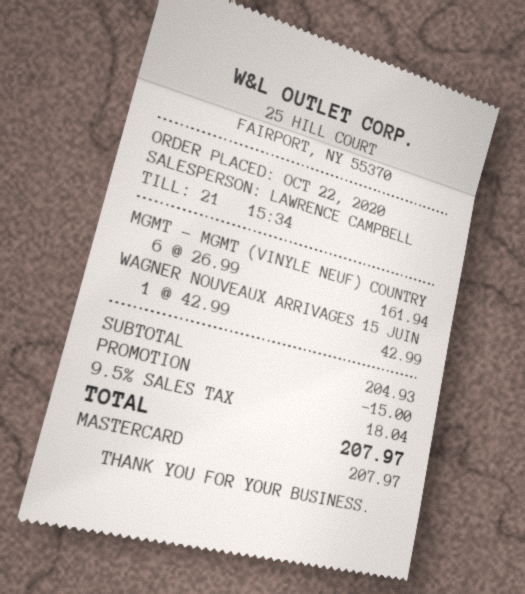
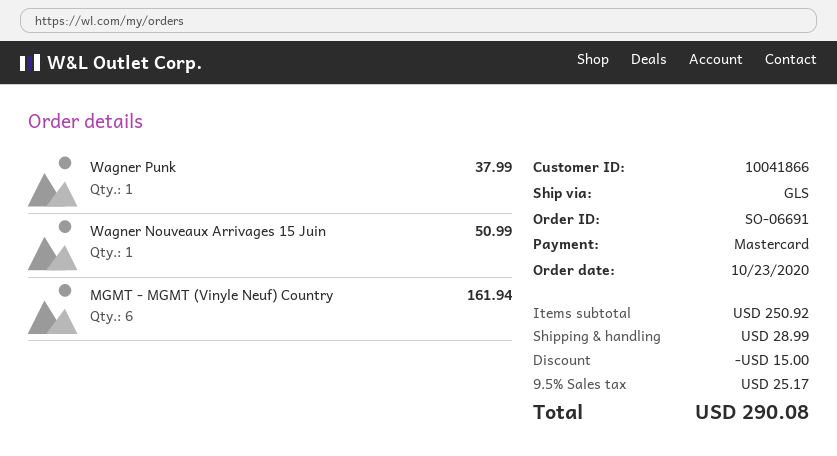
order date: 2020-10-22 -> 2020-10-23
WAGNER NOUVEAUX ARRIVAGES 15 JUIN: 1 for 42.99 -> 1 for 50.99
Wagner Punk: none -> 1 for 37.99
subtotal: 204.93 -> 250.92
shipping: none -> 28.99
tax: 9.5% = 18.04 -> 9.5% = 25.17
total: 207.97 -> 290.08

